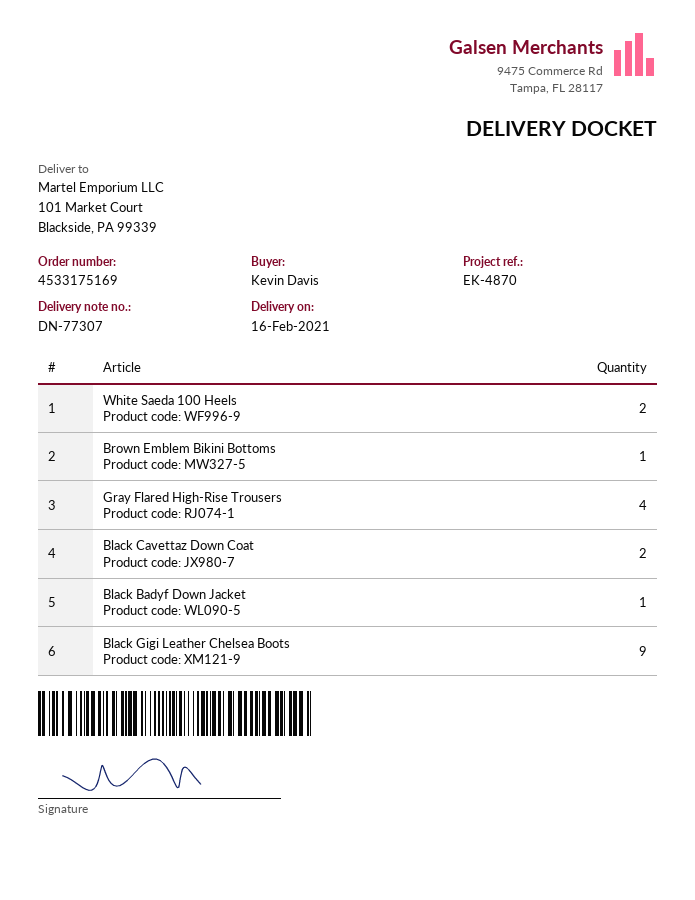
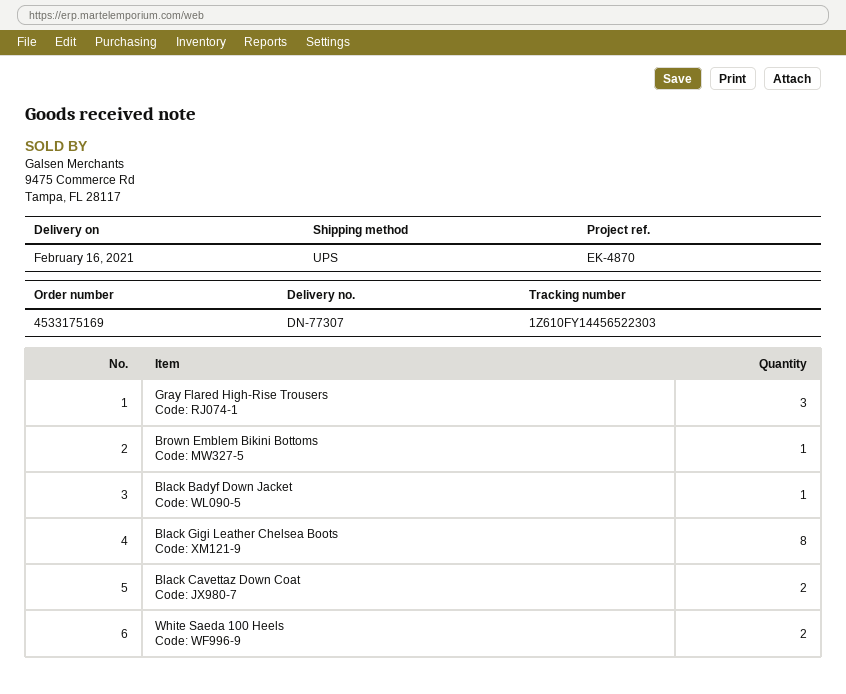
Gray Flared High-Rise Trousers: 4 -> 3
Black Gigi Leather Chelsea Boots: 9 -> 8

